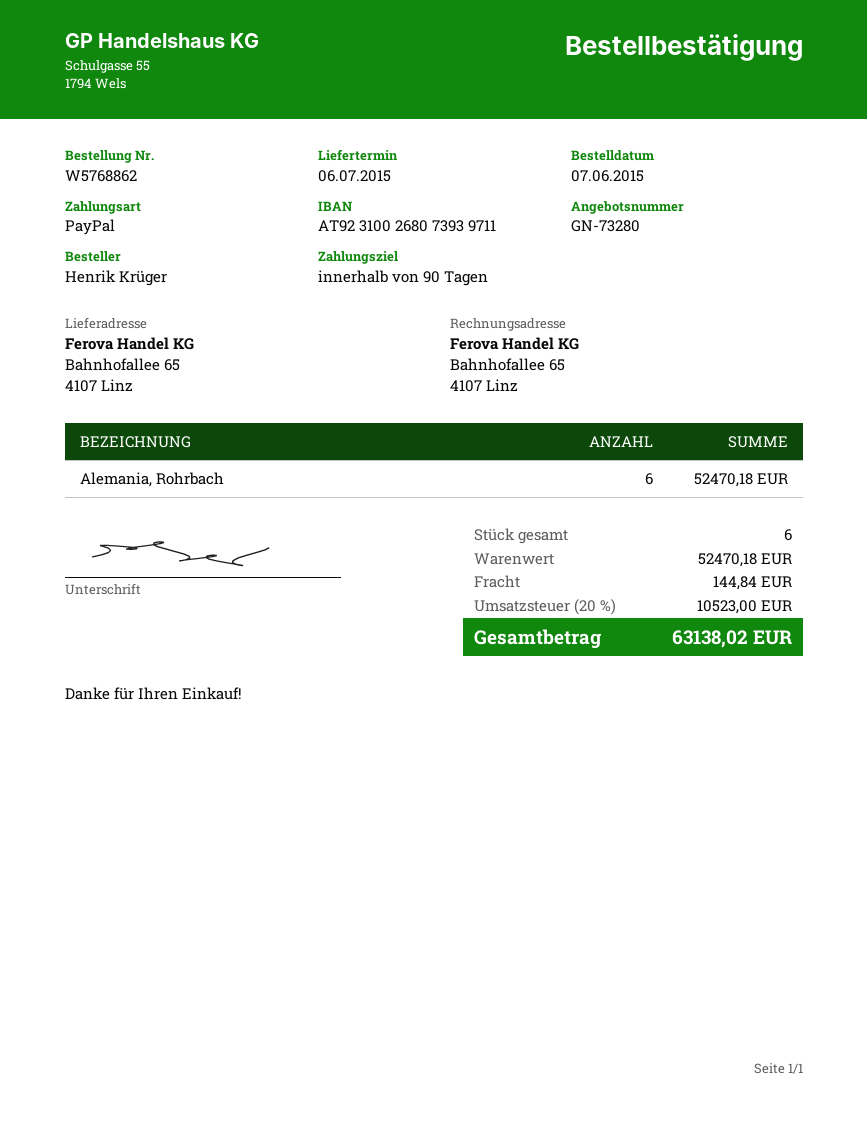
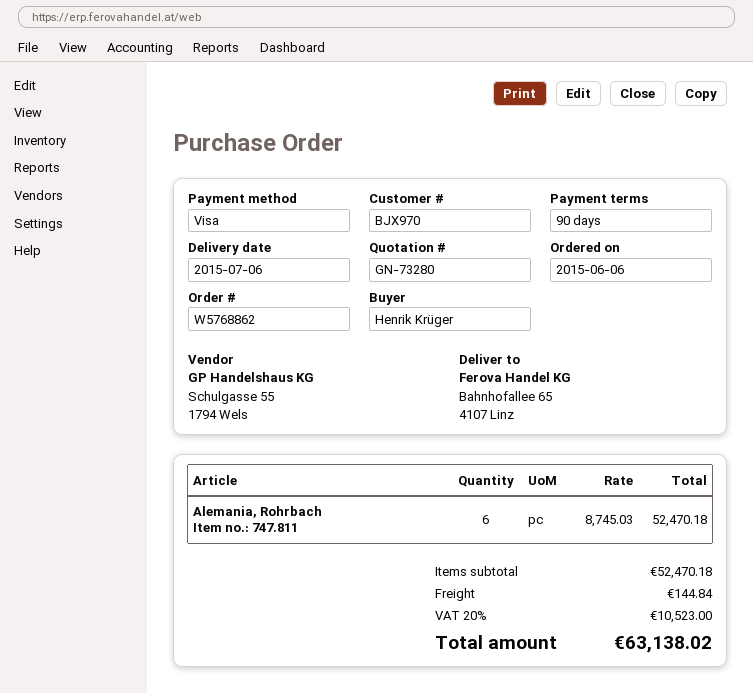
order date: 2015-06-07 -> 2015-06-06
payment method: PayPal -> Visa

